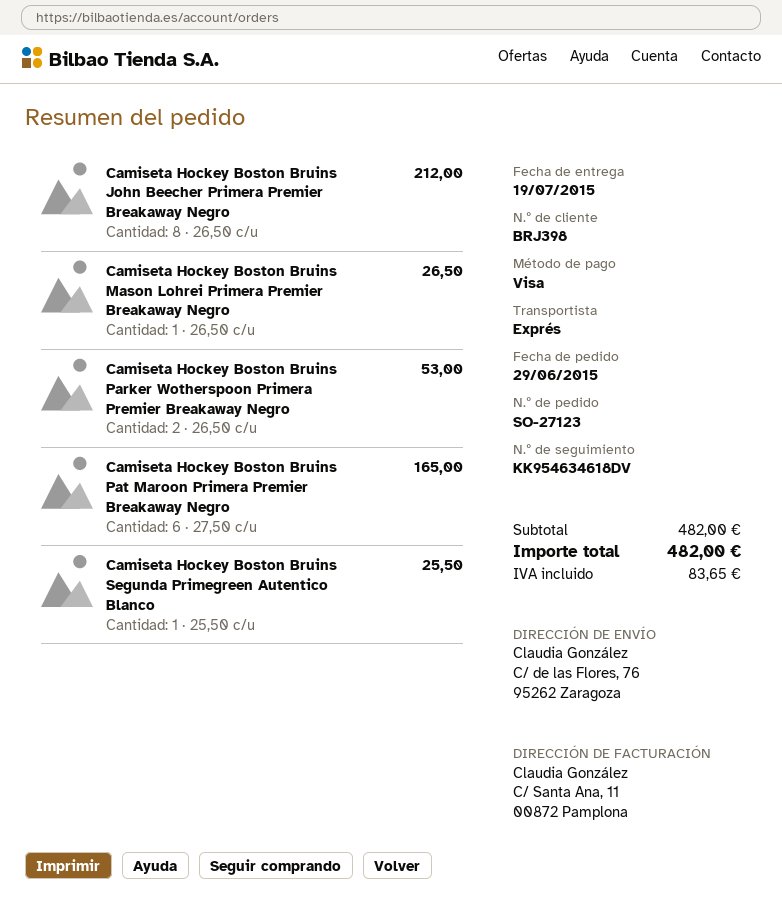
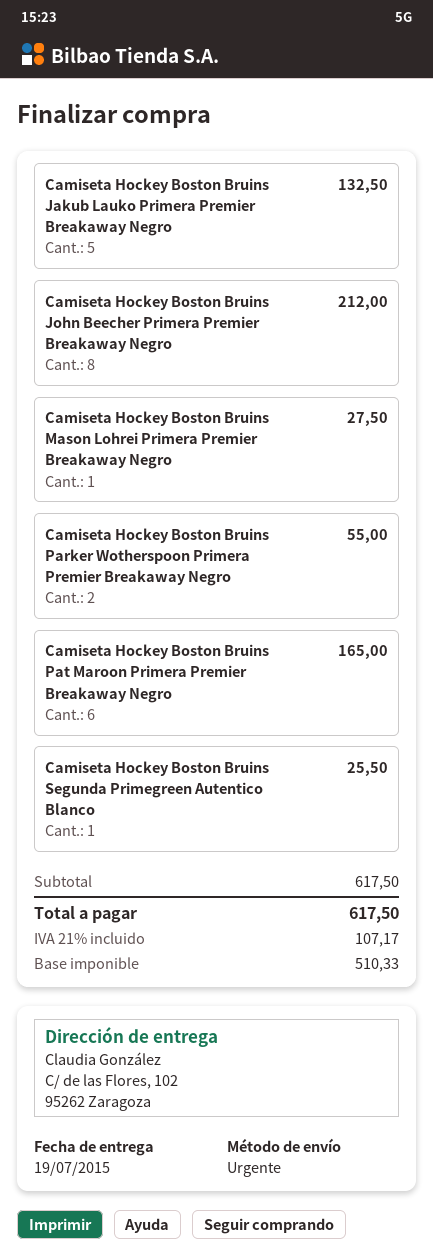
ship to: C/ de las Flores, 76, 95262 Zaragoza -> C/ de las Flores, 102, 95262 Zaragoza
Camiseta Hockey Boston Bruins Mason Lohrei Primera Premier Breakaway Negro: 1 for 26.50 -> 1 for 27.50
Camiseta Hockey Boston Bruins Parker Wotherspoon Primera Premier Breakaway Negro: 2 for 53.00 -> 2 for 55.00
Camiseta Hockey Boston Bruins Jakub Lauko Primera Premier Breakaway Negro: none -> 5 for 132.50
subtotal: 482.00 -> 617.50
tax: 83.65 -> 107.17
total: 482.00 -> 617.50

